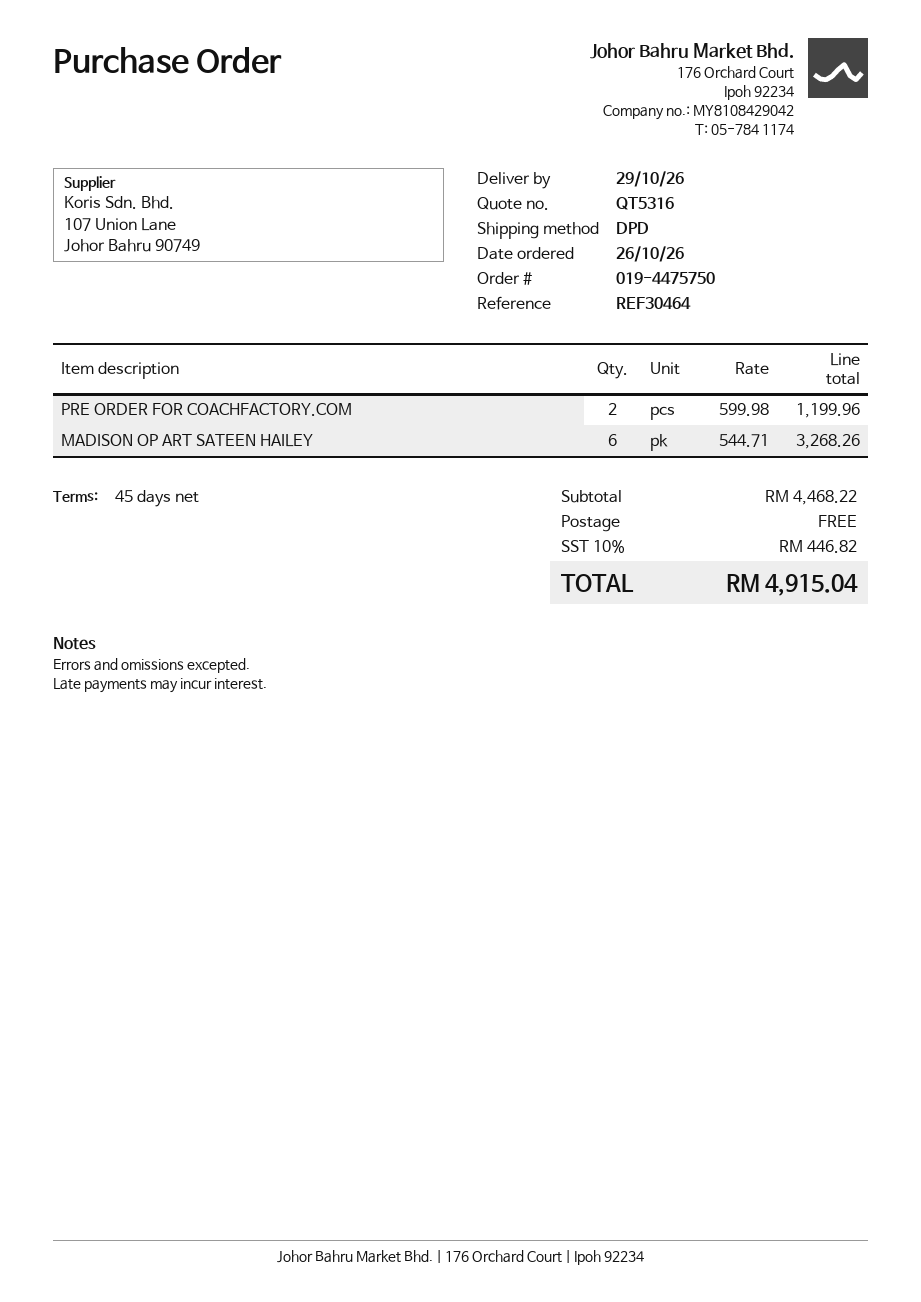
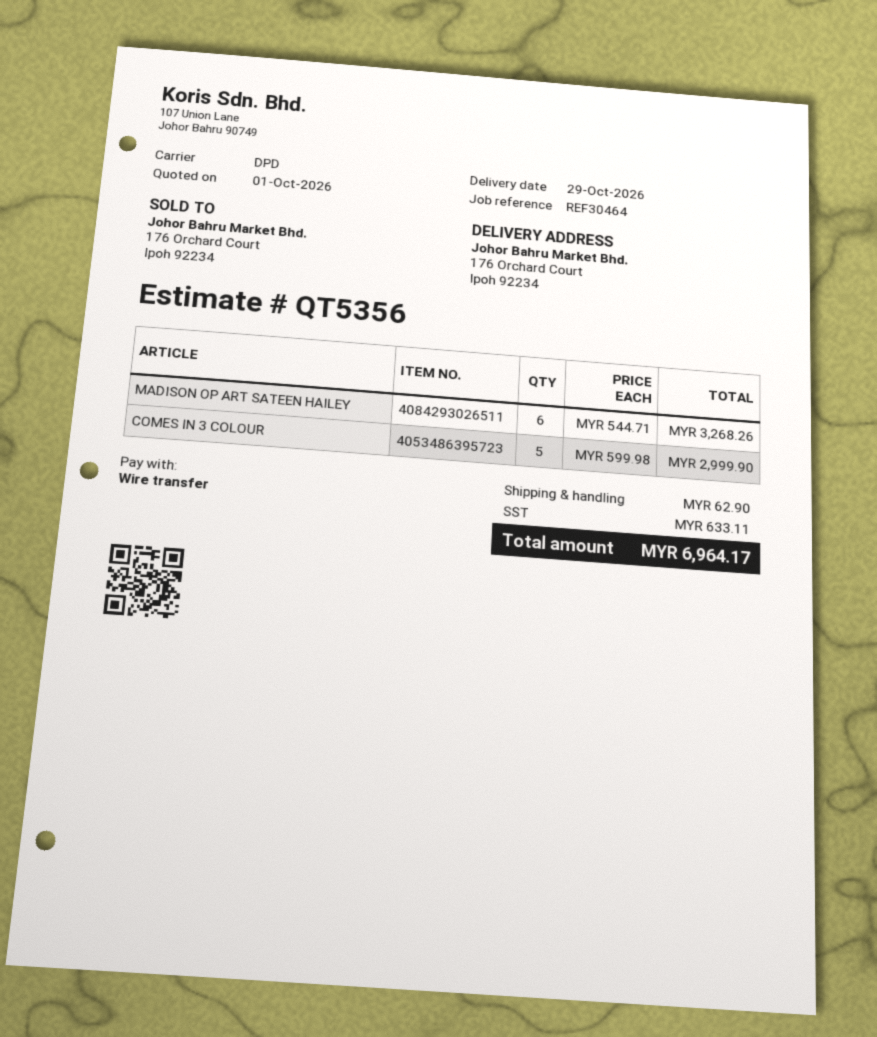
quote number: QT5316 -> QT5356
PRE ORDER FOR COACHFACTORY.COM: 2 x 599.98 = 1199.96 -> none
COMES IN 3 COLOUR: none -> 5 x 599.98 = 2999.90
shipping: 0.00 -> 62.90
tax: 446.82 -> 633.11
total: 4915.04 -> 6964.17

